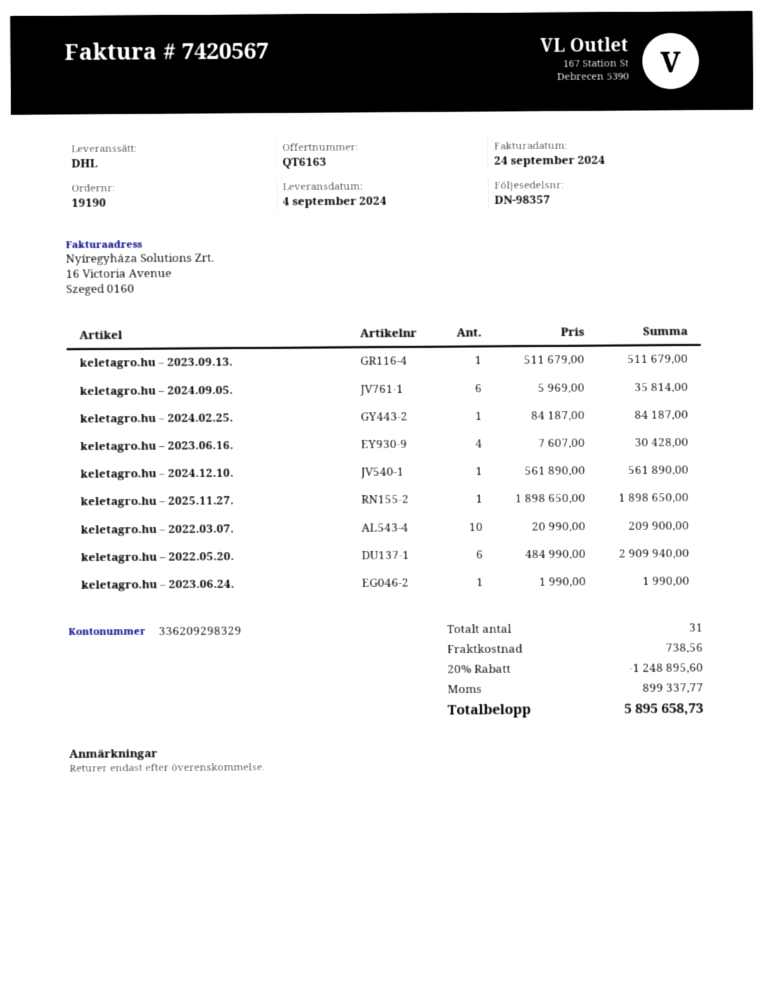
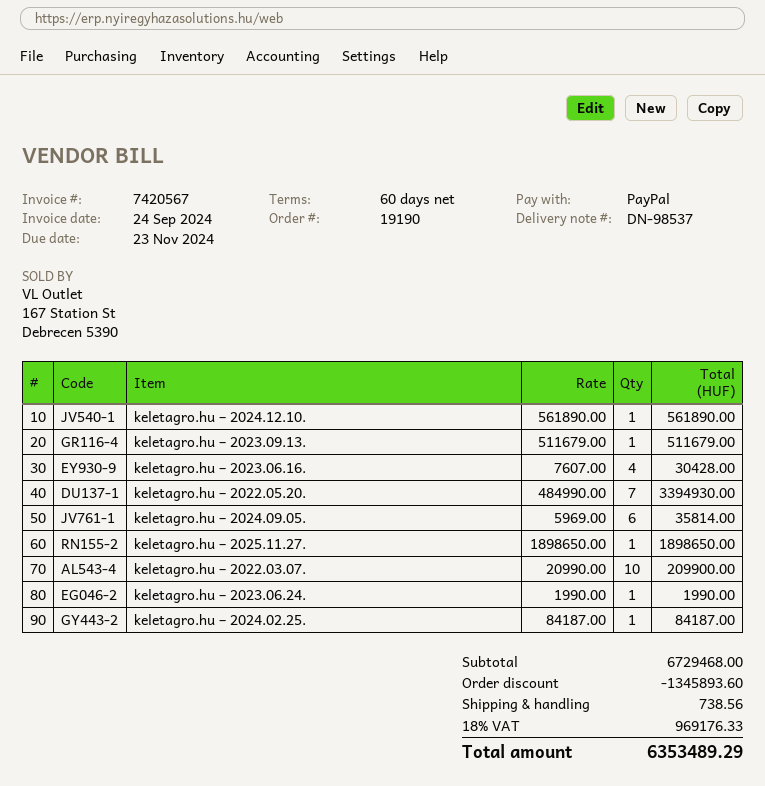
delivery note number: DN-98357 -> DN-98537
keletagro.hu – 2022.05.20.: 6 x 484990.00 = 2909940.00 -> 7 x 484990.00 = 3394930.00
discount: 1248895.60 -> 1345893.60
tax: 899337.77 -> 969176.33
total: 5895658.73 -> 6353489.29

